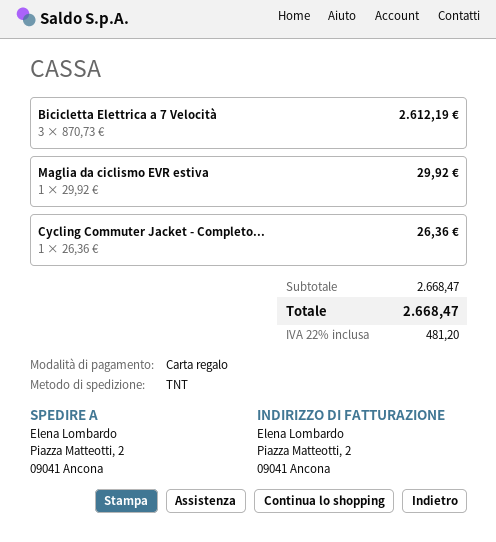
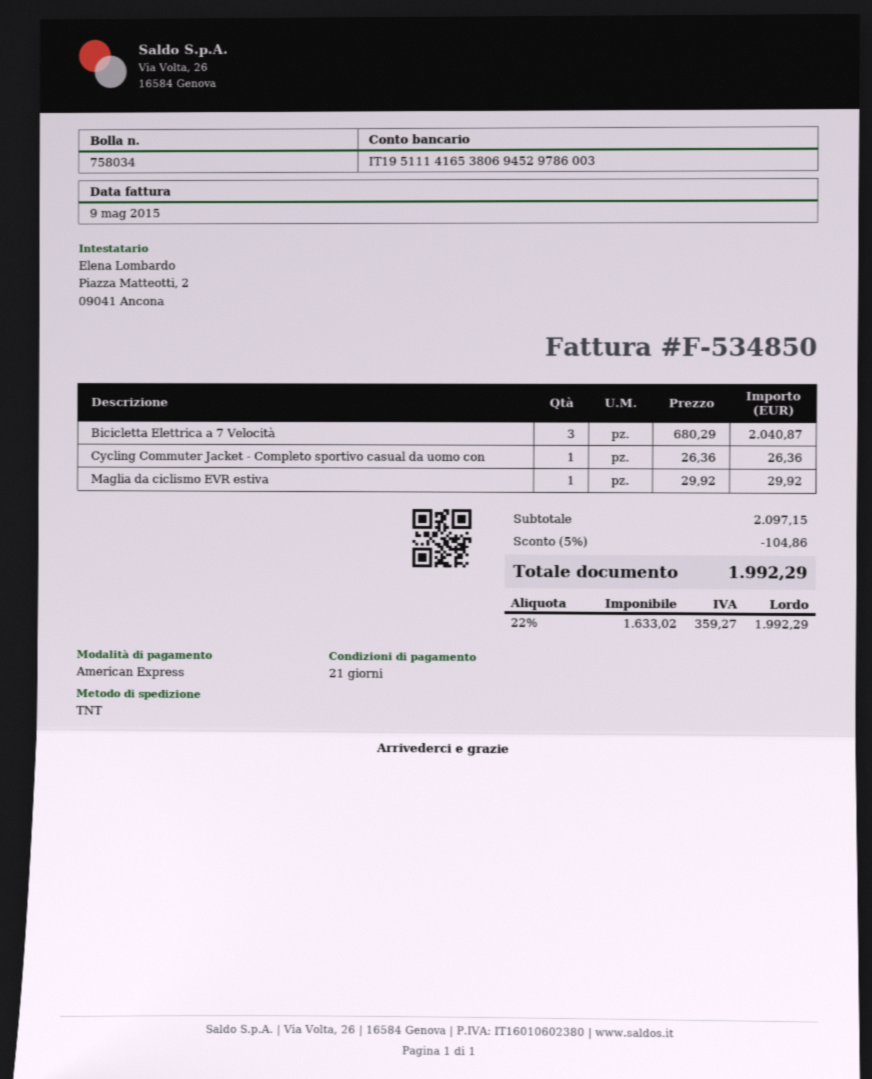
payment method: gift card -> American Express
Bicicletta Elettrica a 7 Velocità: 3 x 870.73 = 2612.19 -> 3 x 680.29 = 2040.87
subtotal: 2668.47 -> 2097.15
discount: none -> 5% = 104.86
tax: 22% = 481.20 -> 22% = 359.27
total: 2668.47 -> 1992.29

